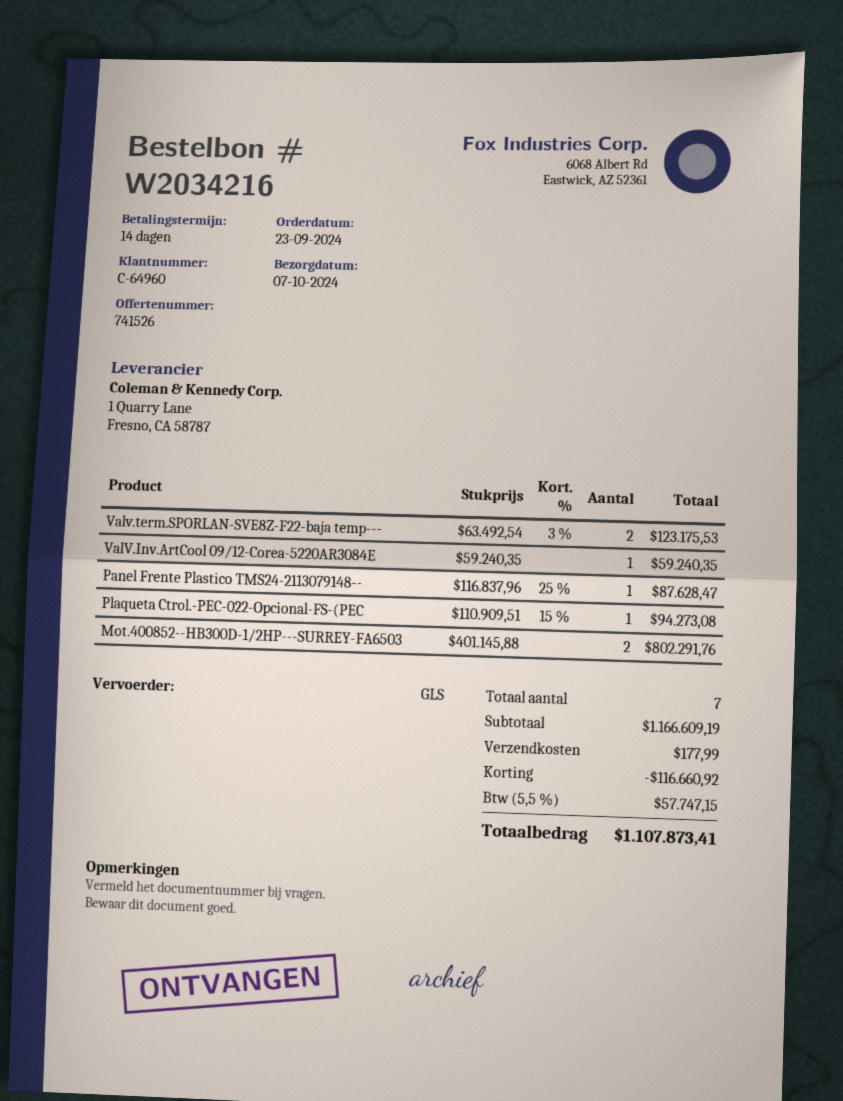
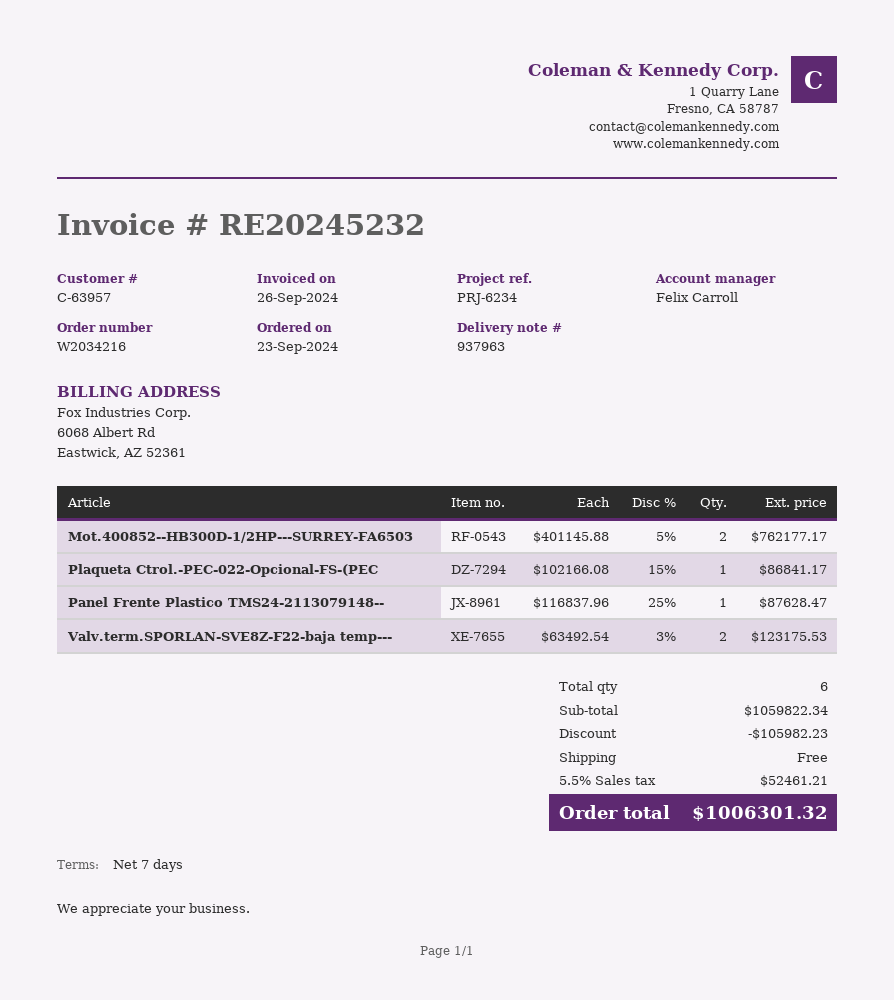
payment terms: 14 days -> 7 days
customer number: C-64960 -> C-63957
ValV.Inv.ArtCool 09/12-Corea-5220AR3084E: 1 x 59240.35 = 59240.35 -> none
Plaqueta Ctrol.-PEC-022-Opcional-FS-(PEC: 1 x 110909.51 - 15% = 94273.08 -> 1 x 102166.08 - 15% = 86841.17
Mot.400852--HB300D-1/2HP---SURREY-FA6503: 2 x 401145.88 = 802291.76 -> 2 x 401145.88 - 5% = 762177.17
total quantity: 7 -> 6
subtotal: 1166609.19 -> 1059822.34
discount: 116660.92 -> 105982.23
shipping: 177.99 -> 0.00
tax: 5.5% = 57747.15 -> 5.5% = 52461.21
total: 1107873.41 -> 1006301.32

